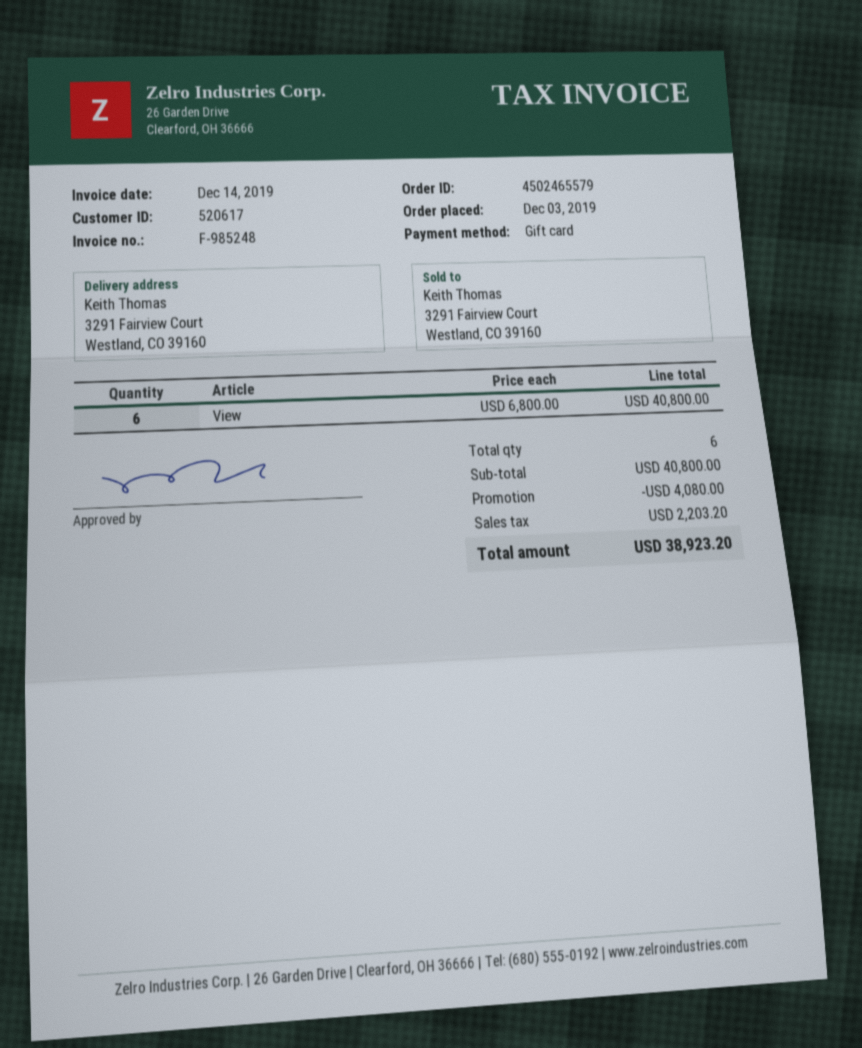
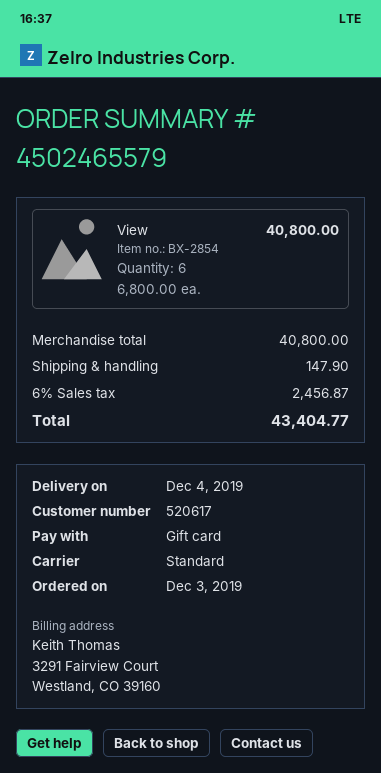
discount: 4080.00 -> none
shipping: none -> 147.90
tax: 2203.20 -> 2456.87
total: 38923.20 -> 43404.77

